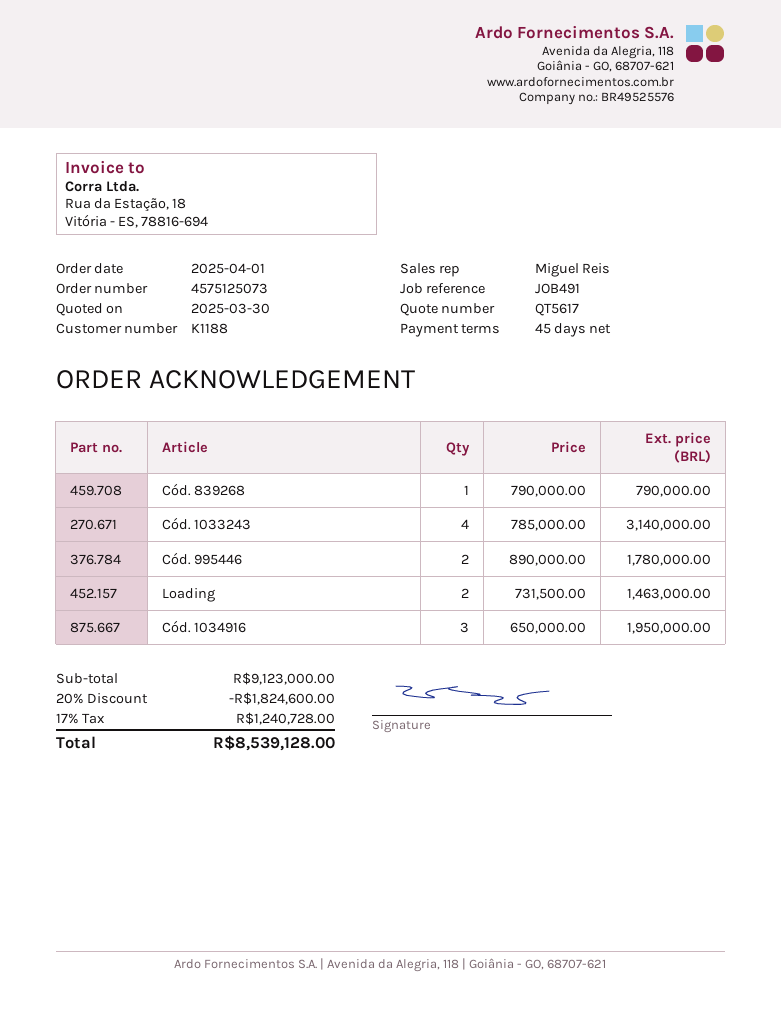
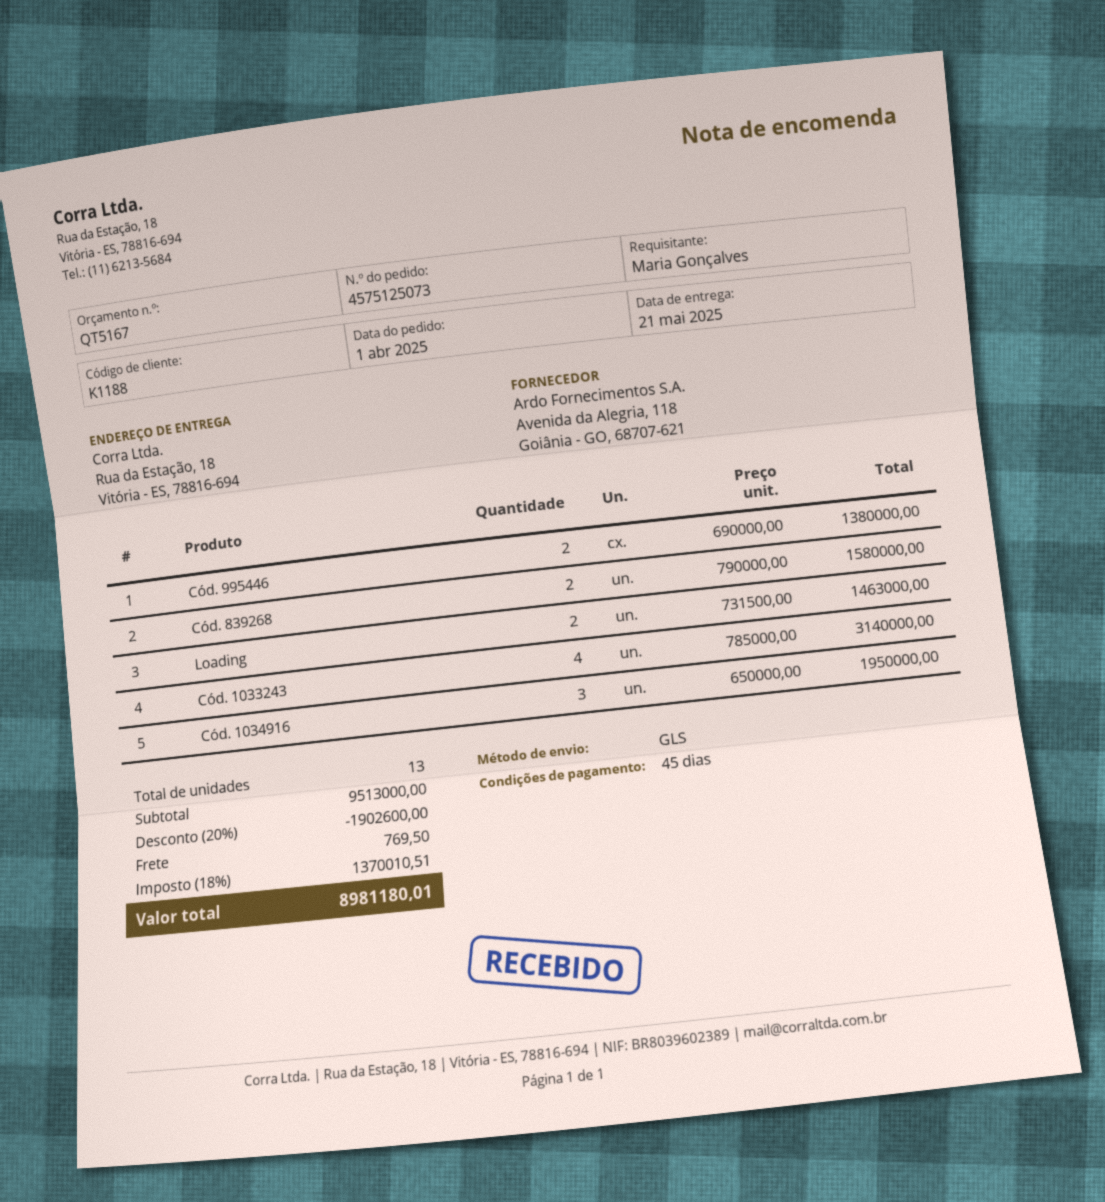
quote number: QT5617 -> QT5167
Cód. 839268: 1 x 790000.00 = 790000.00 -> 2 x 790000.00 = 1580000.00
Cód. 995446: 2 x 890000.00 = 1780000.00 -> 2 x 690000.00 = 1380000.00
subtotal: 9123000.00 -> 9513000.00
discount: 20% = 1824600.00 -> 20% = 1902600.00
shipping: none -> 769.50
tax: 17% = 1240728.00 -> 18% = 1370010.51
total: 8539128.00 -> 8981180.01

